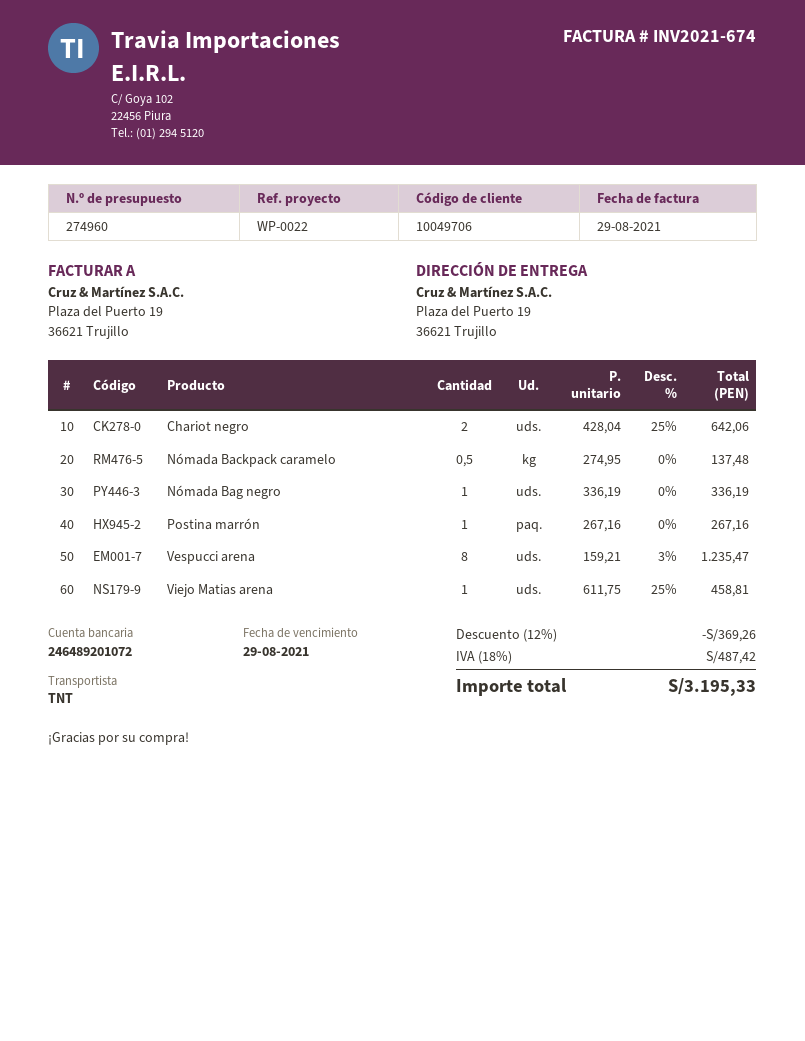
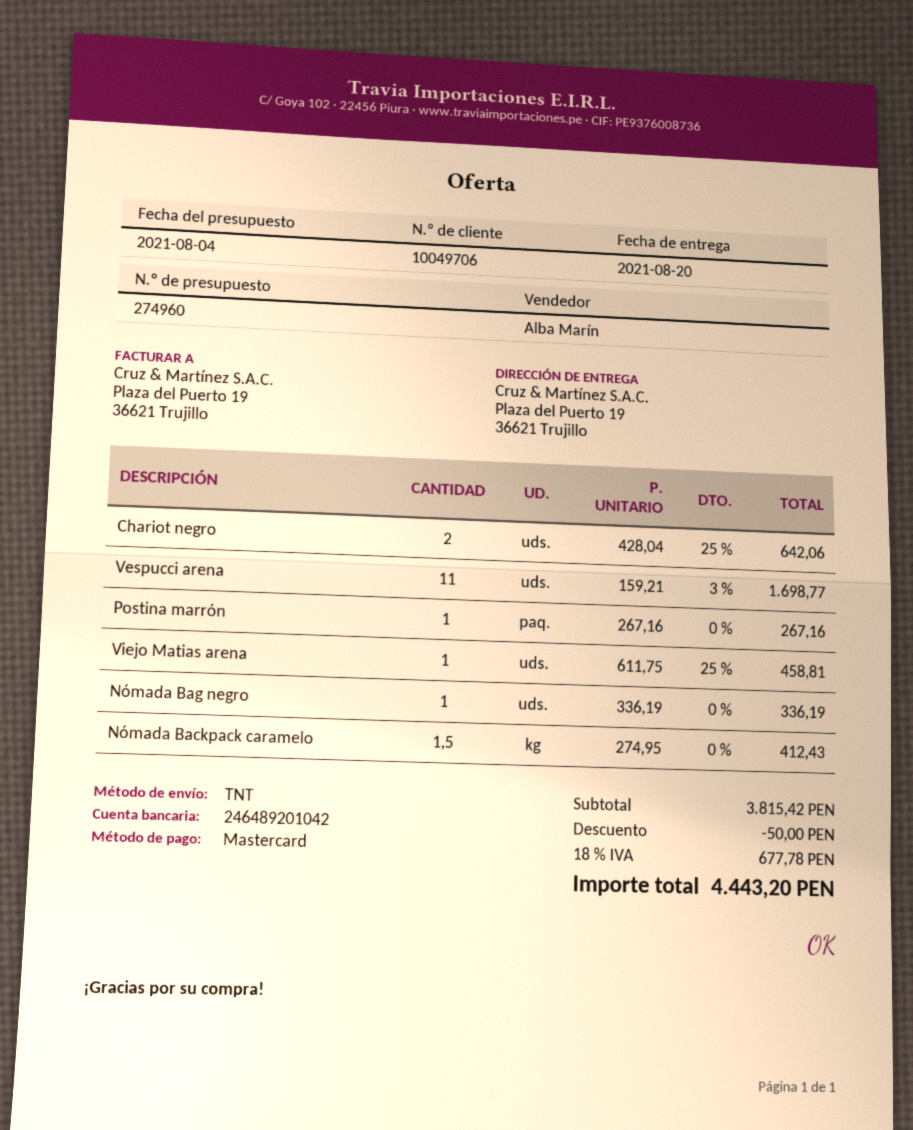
bank account: 246489201072 -> 246489201042
Nómada Backpack caramelo: 0.5 x 274.95 = 137.48 -> 1.5 x 274.95 = 412.43
Vespucci arena: 8 x 159.21 - 3% = 1235.47 -> 11 x 159.21 - 3% = 1698.77
discount: 369.26 -> 50.00
tax: 18% = 487.42 -> 18% = 677.78
total: 3195.33 -> 4443.20

